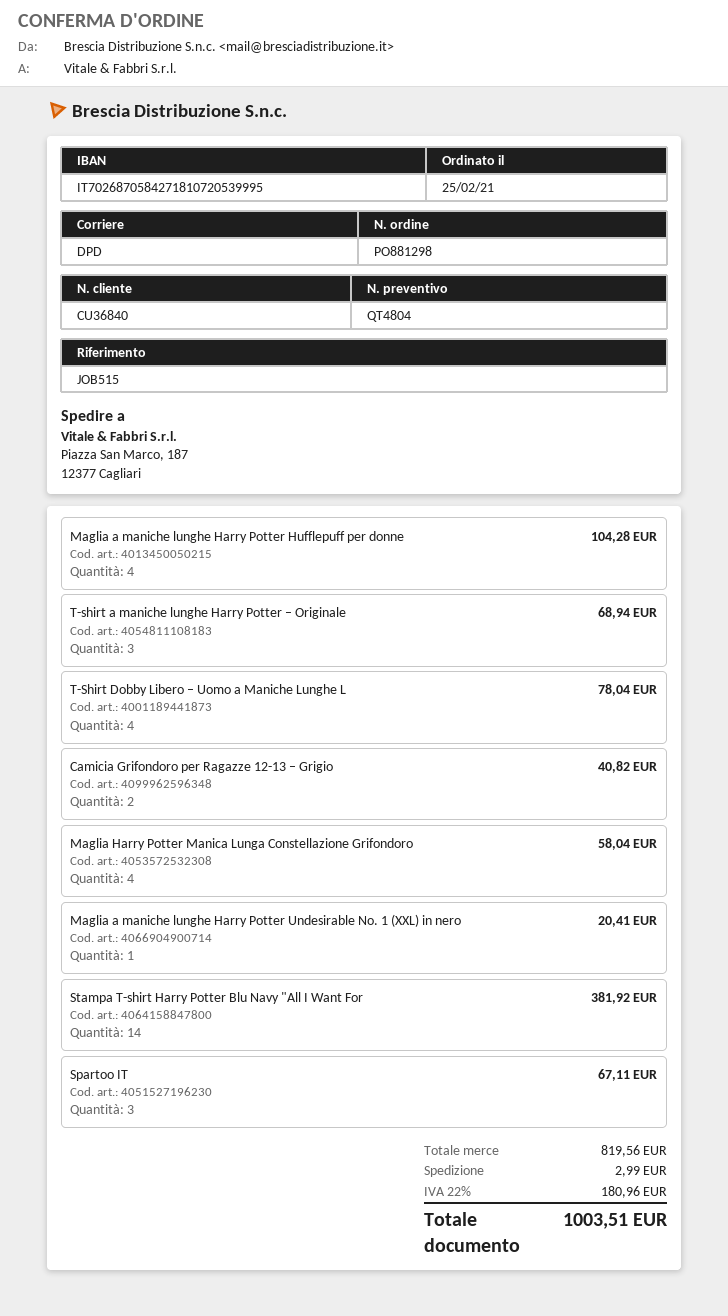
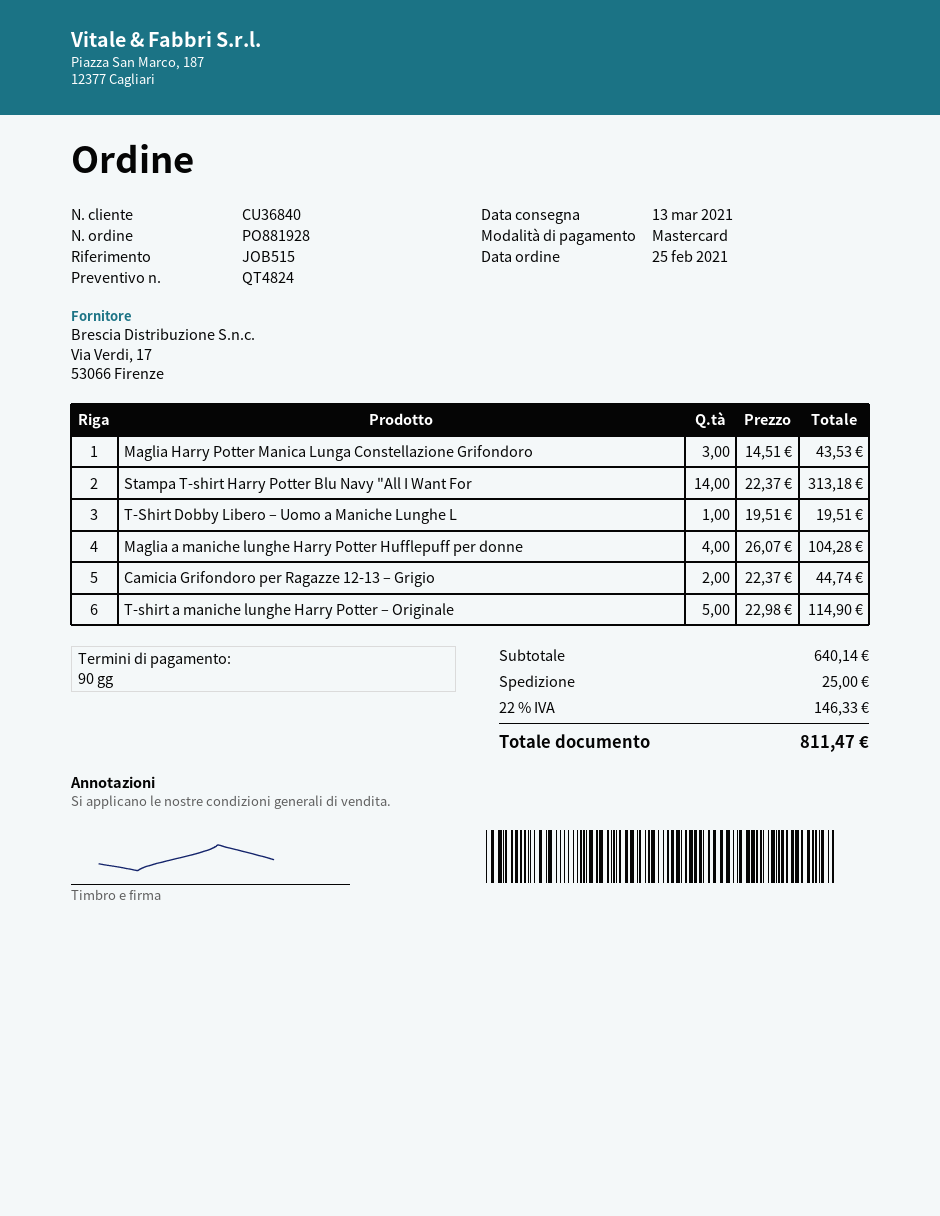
quote number: QT4804 -> QT4824
order number: PO881298 -> PO881928
T-shirt a maniche lunghe Harry Potter – Originale: 3 for 68.94 -> 5 for 114.90
T-Shirt Dobby Libero – Uomo a Maniche Lunghe L: 4 for 78.04 -> 1 for 19.51
Camicia Grifondoro per Ragazze 12-13 – Grigio: 2 for 40.82 -> 2 for 44.74
Maglia Harry Potter Manica Lunga Constellazione Grifondoro: 4 for 58.04 -> 3 for 43.53
Maglia a maniche lunghe Harry Potter Undesirable No. 1 (XXL) in nero: 1 for 20.41 -> none
Stampa T-shirt Harry Potter Blu Navy "All I Want For: 14 for 381.92 -> 14 for 313.18
Spartoo IT: 3 for 67.11 -> none
subtotal: 819.56 -> 640.14
shipping: 2.99 -> 25.00
tax: 22% = 180.96 -> 22% = 146.33
total: 1003.51 -> 811.47

